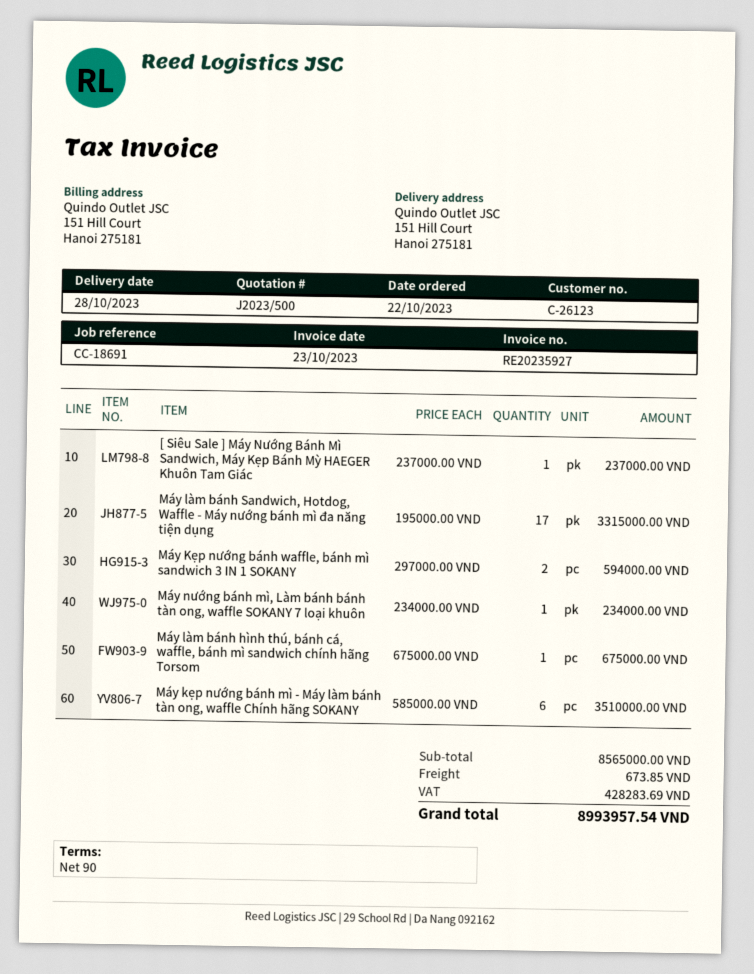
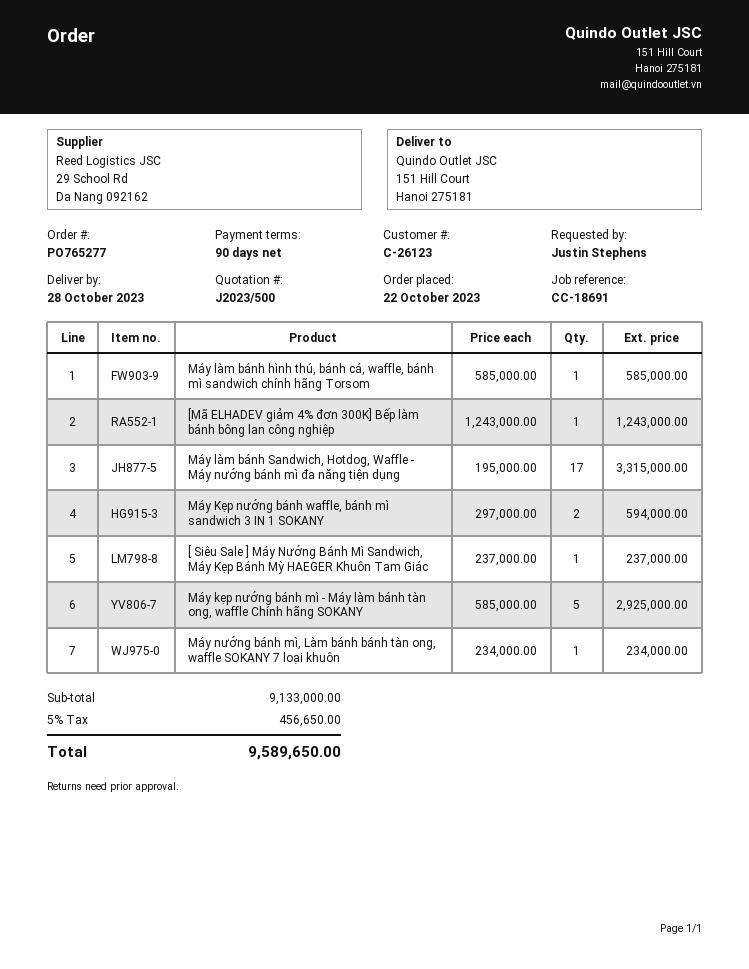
Máy làm bánh hình thú, bánh cá, waffle, bánh mì sandwich chính hãng Torsom: 1 x 675000.00 = 675000.00 -> 1 x 585000.00 = 585000.00
Máy kẹp nướng bánh mì - Máy làm bánh tàn ong, waffle Chính hãng SOKANY: 6 x 585000.00 = 3510000.00 -> 5 x 585000.00 = 2925000.00
[Mã ELHADEV giảm 4% đơn 300K] Bếp làm bánh bông lan công nghiệp: none -> 1 x 1243000.00 = 1243000.00
subtotal: 8565000.00 -> 9133000.00
shipping: 673.85 -> none
tax: 428283.69 -> 456650.00
total: 8993957.54 -> 9589650.00

